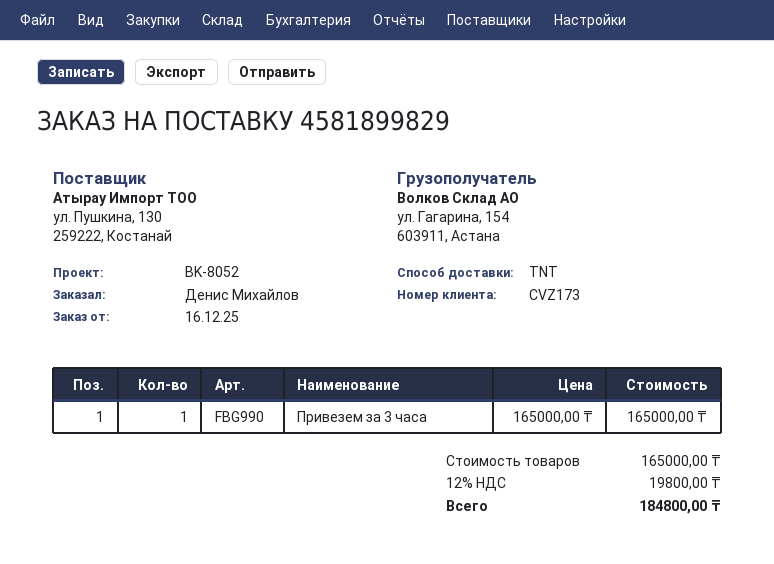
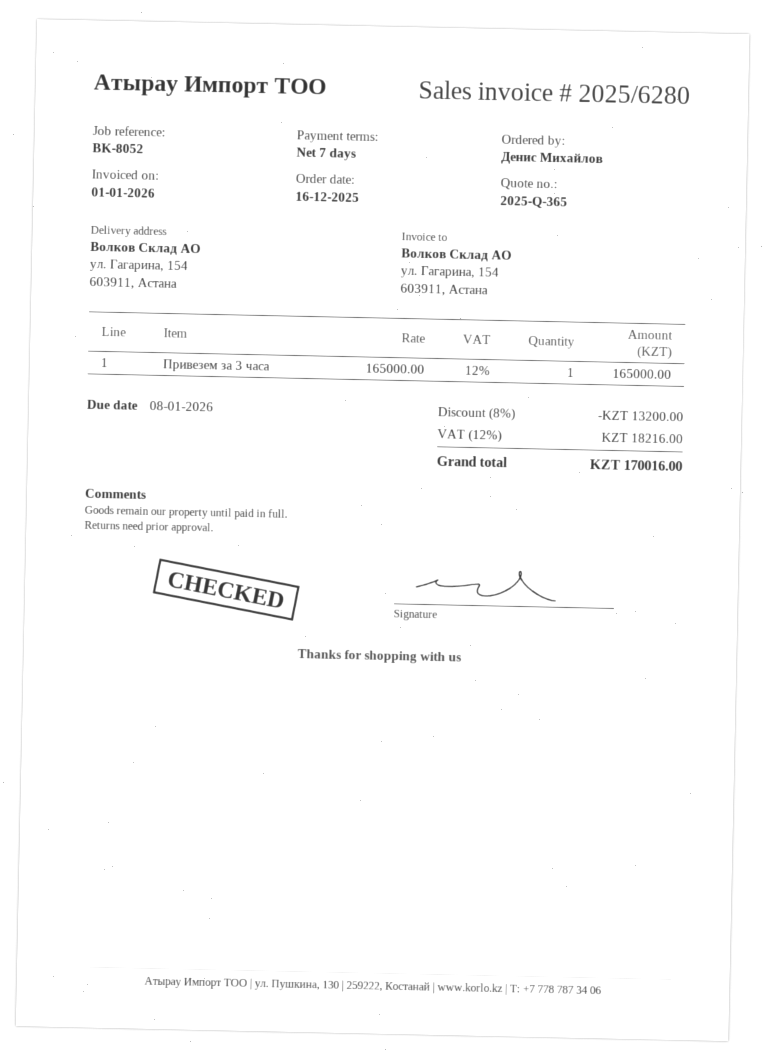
discount: none -> 8% = 13200.00
tax: 12% = 19800.00 -> 12% = 18216.00
total: 184800.00 -> 170016.00

